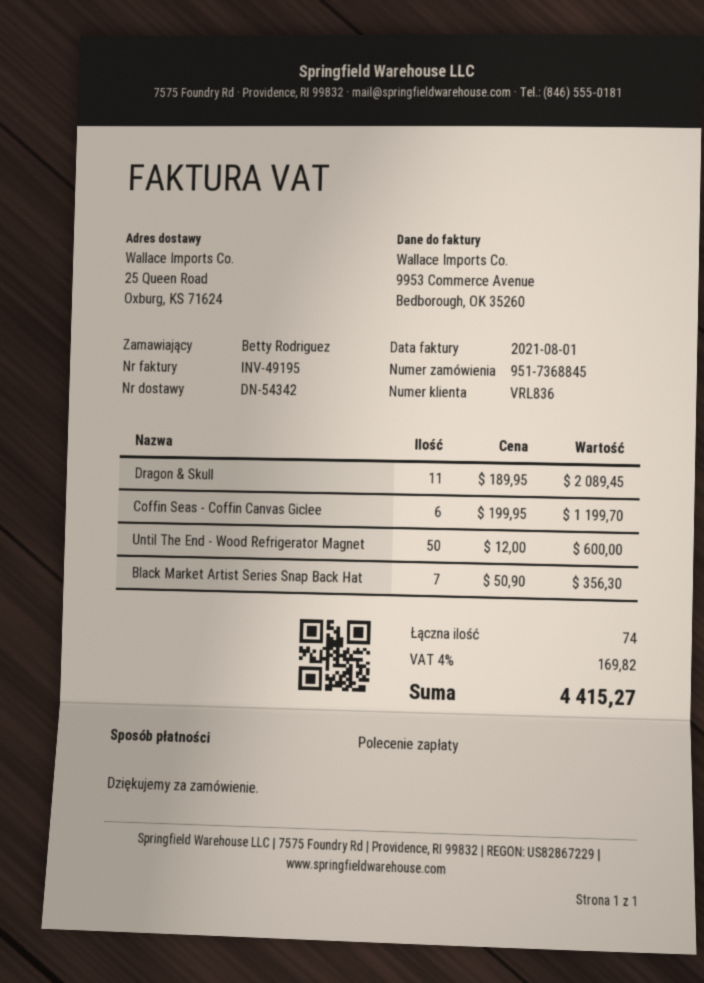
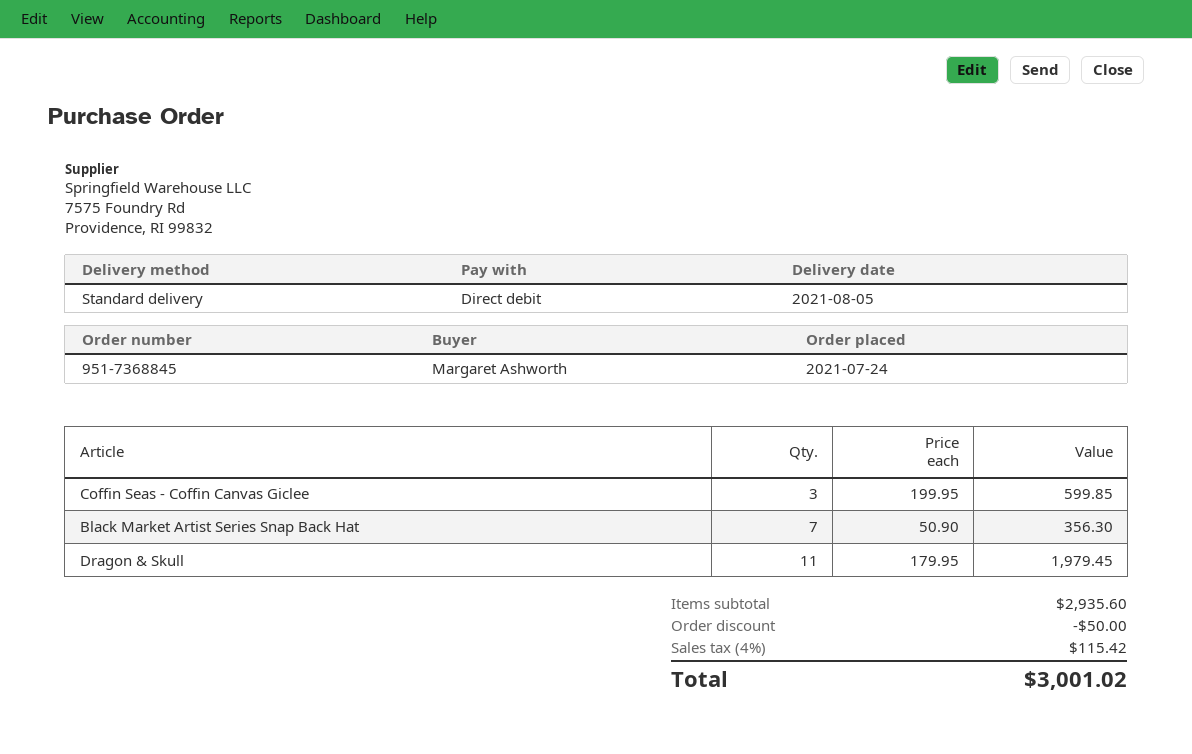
ordered by: Betty Rodriguez -> Margaret Ashworth
Dragon & Skull: 11 x 189.95 = 2089.45 -> 11 x 179.95 = 1979.45
Coffin Seas - Coffin Canvas Giclee: 6 x 199.95 = 1199.70 -> 3 x 199.95 = 599.85
Until The End - Wood Refrigerator Magnet: 50 x 12.00 = 600.00 -> none
discount: none -> 50.00
tax: 4% = 169.82 -> 4% = 115.42
total: 4415.27 -> 3001.02

